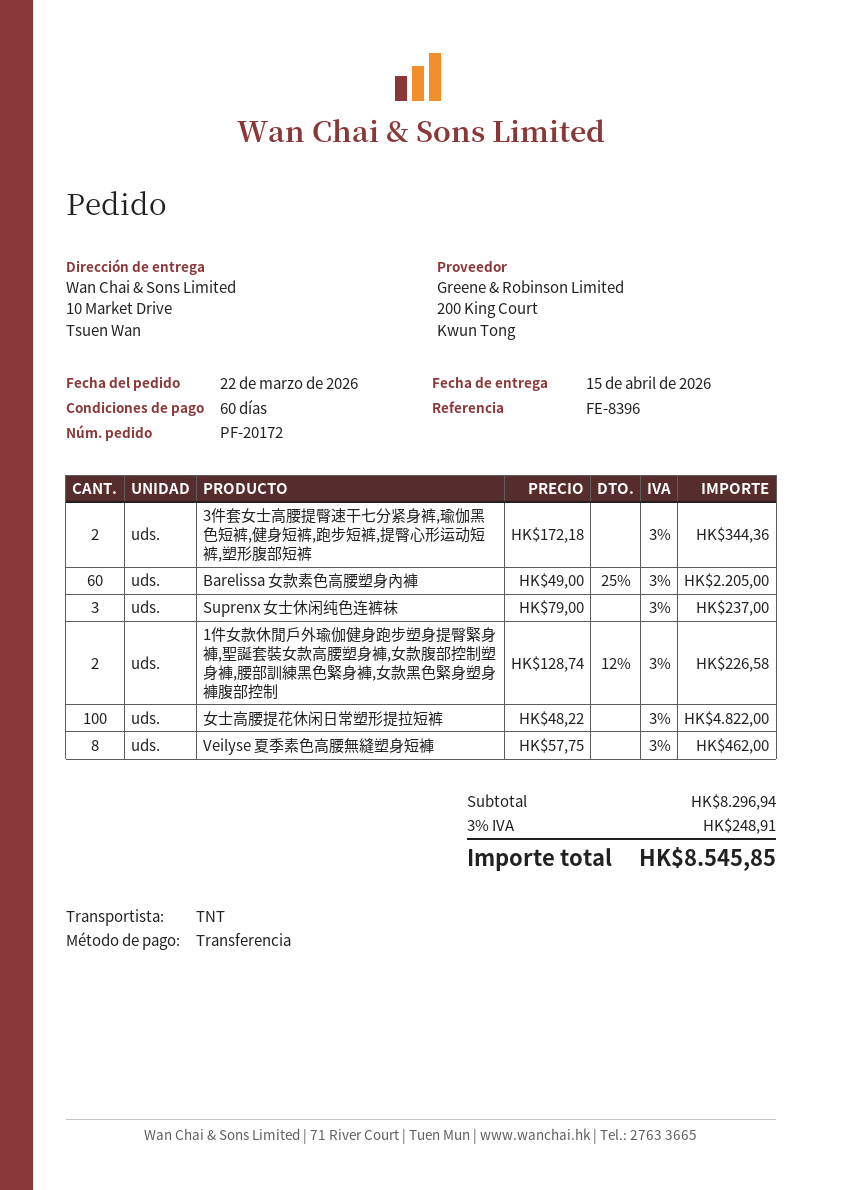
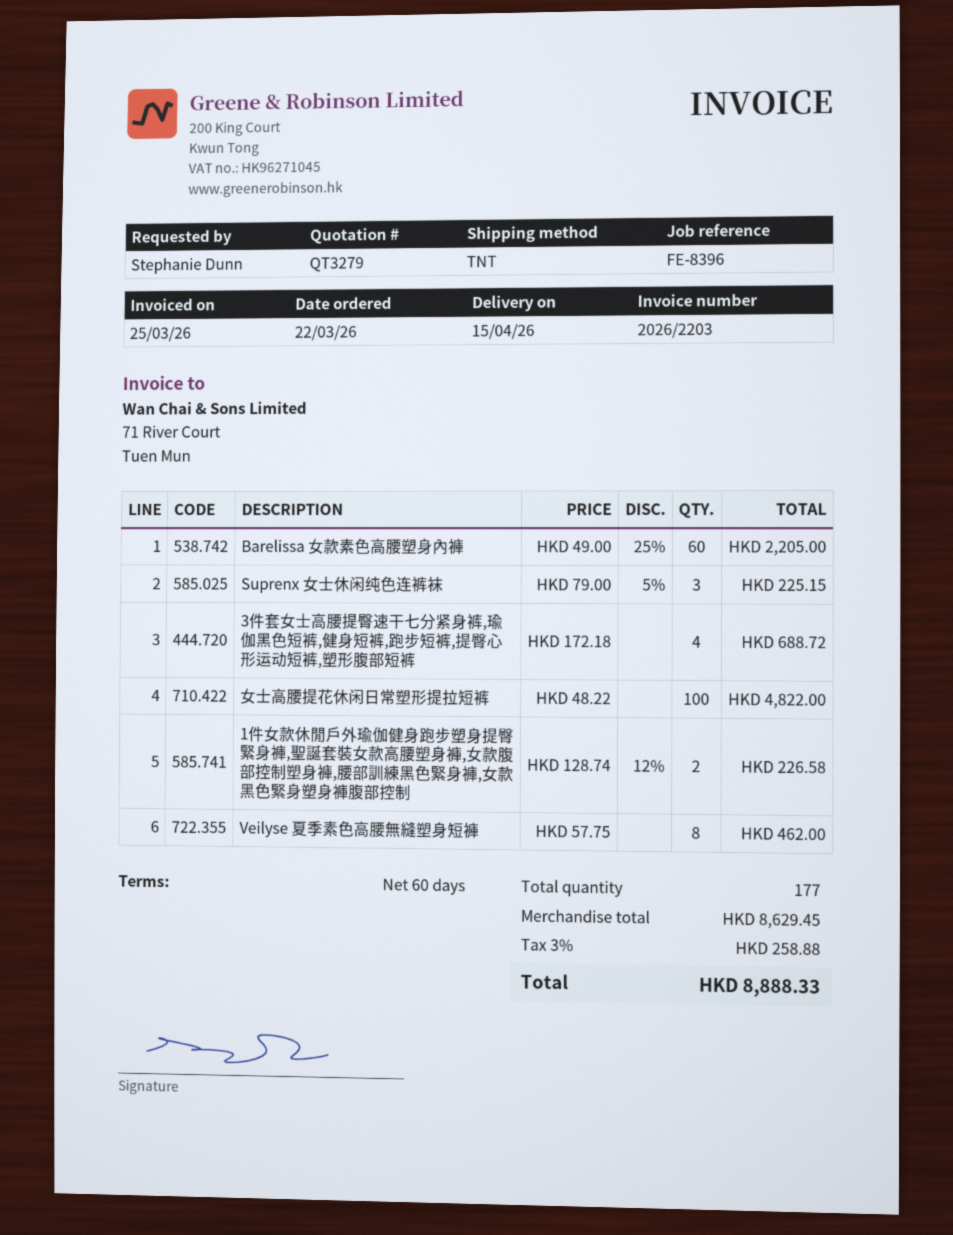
3件套女士高腰提臀速干七分紧身裤,瑜伽黑色短裤,健身短裤,跑步短裤,提臀心形运动短裤,塑形腹部短裤: 2 x 172.18 = 344.36 -> 4 x 172.18 = 688.72
Suprenx 女士休闲纯色连裤袜: 3 x 79.00 = 237.00 -> 3 x 79.00 - 5% = 225.15
subtotal: 8296.94 -> 8629.45
tax: 3% = 248.91 -> 3% = 258.88
total: 8545.85 -> 8888.33

